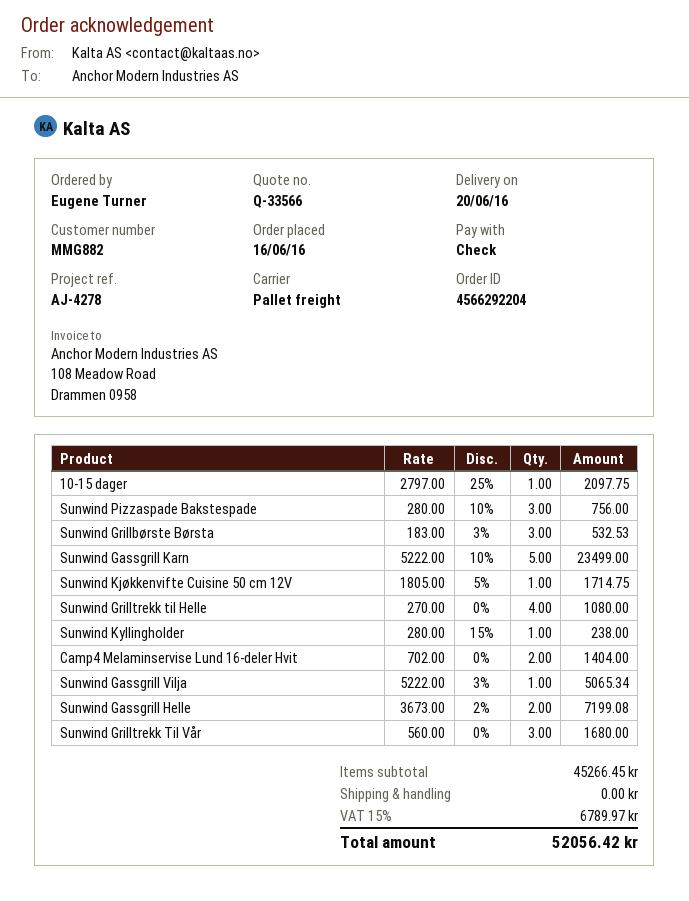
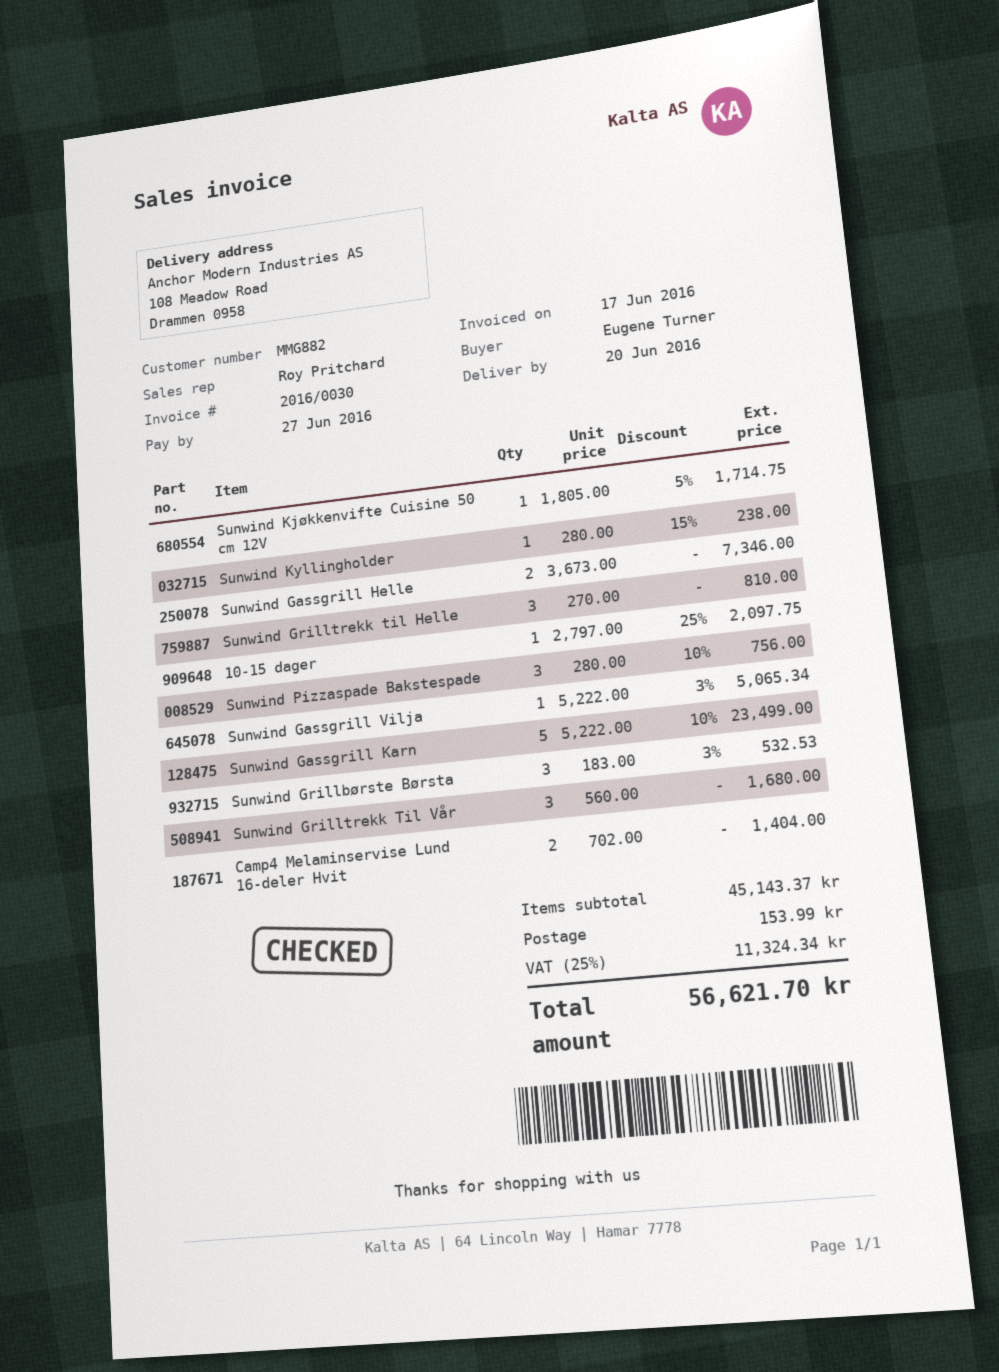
Sunwind Grilltrekk til Helle: 4 x 270.00 = 1080.00 -> 3 x 270.00 = 810.00
Sunwind Gassgrill Helle: 2 x 3673.00 - 2% = 7199.08 -> 2 x 3673.00 = 7346.00
subtotal: 45266.45 -> 45143.37
shipping: 0.00 -> 153.99
tax: 15% = 6789.97 -> 25% = 11324.34
total: 52056.42 -> 56621.70

